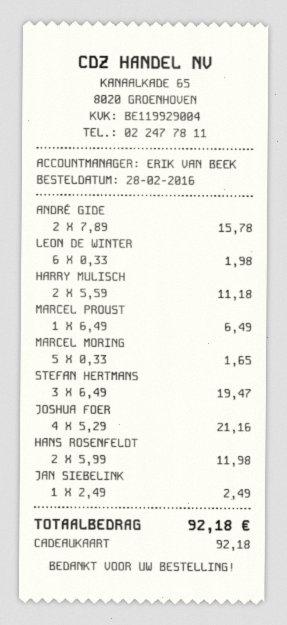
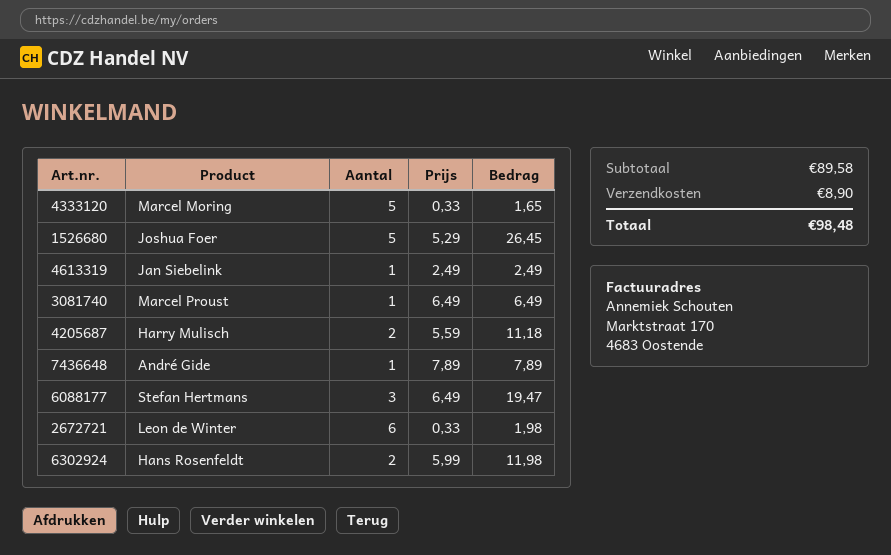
ANDRÉ GIDE: 2 x 7.89 = 15.78 -> 1 x 7.89 = 7.89
JOSHUA FOER: 4 x 5.29 = 21.16 -> 5 x 5.29 = 26.45
shipping: none -> 8.90
total: 92.18 -> 98.48

